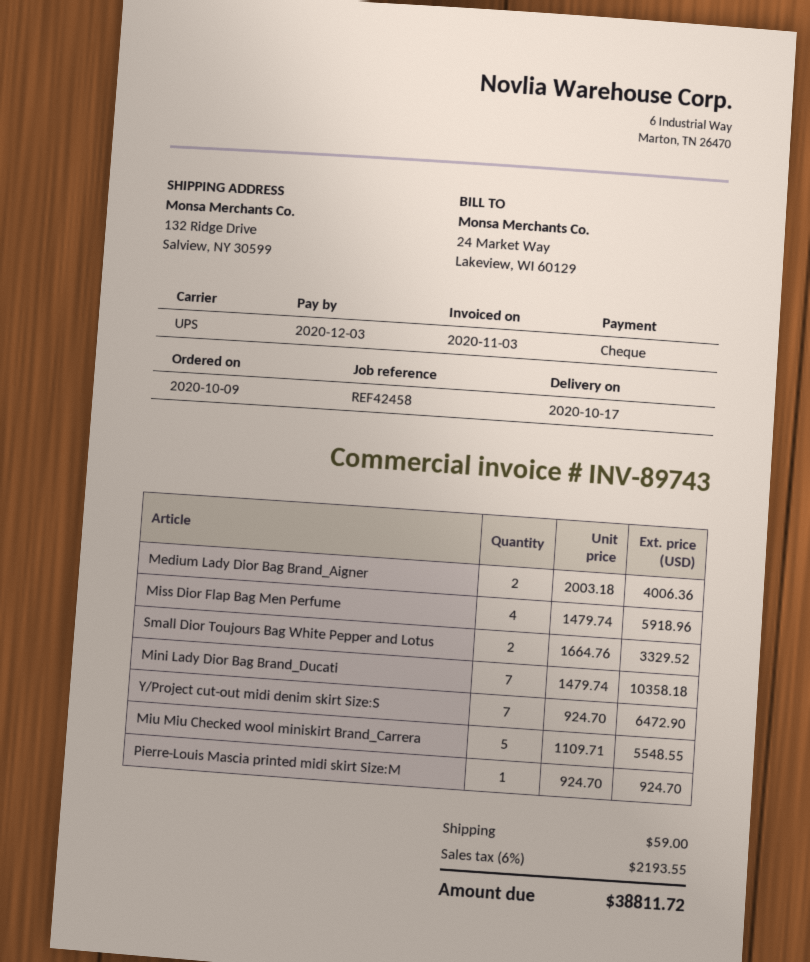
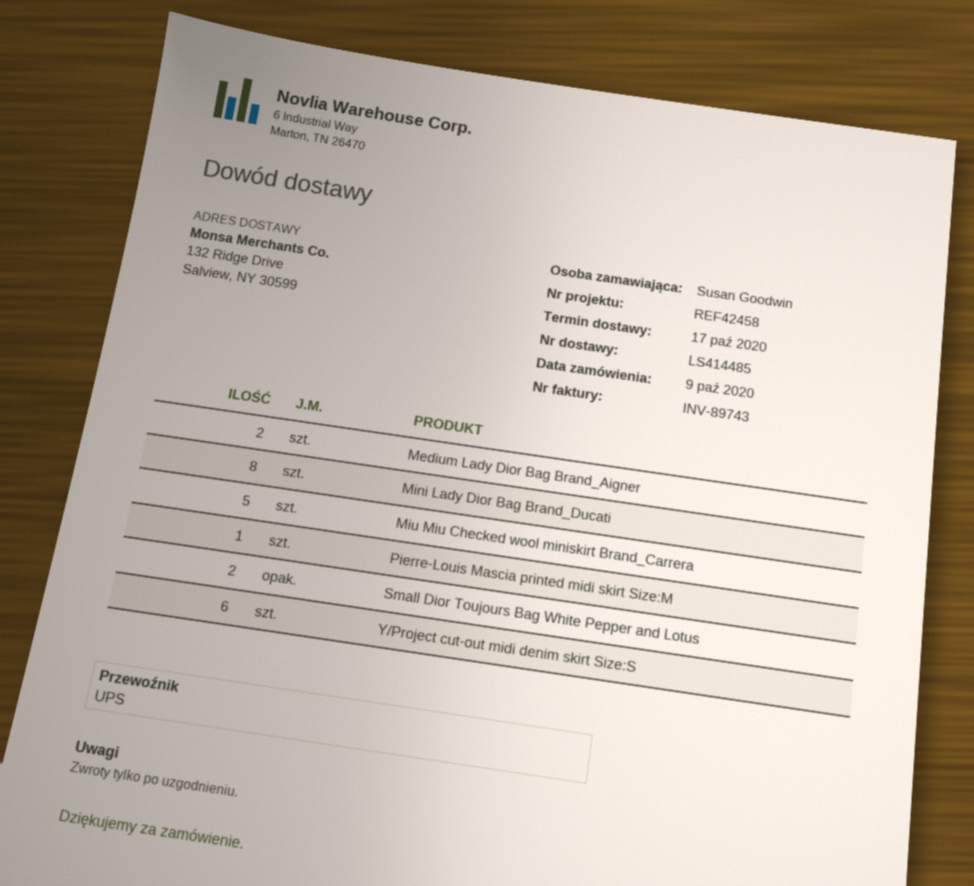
Miss Dior Flap Bag Men Perfume: 4 -> none
Mini Lady Dior Bag Brand_Ducati: 7 -> 8
Y/Project cut-out midi denim skirt Size:S: 7 -> 6

